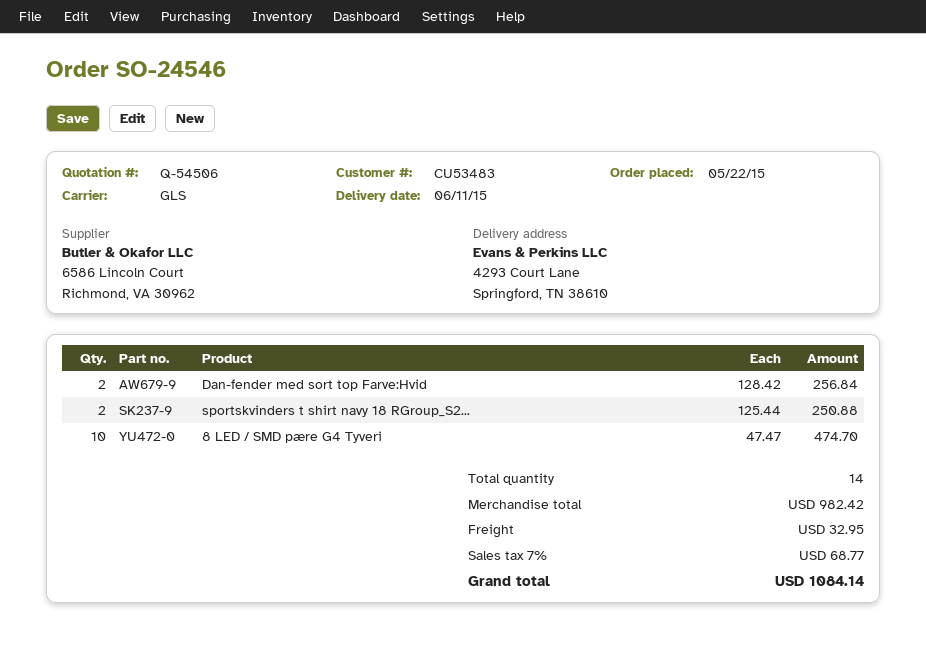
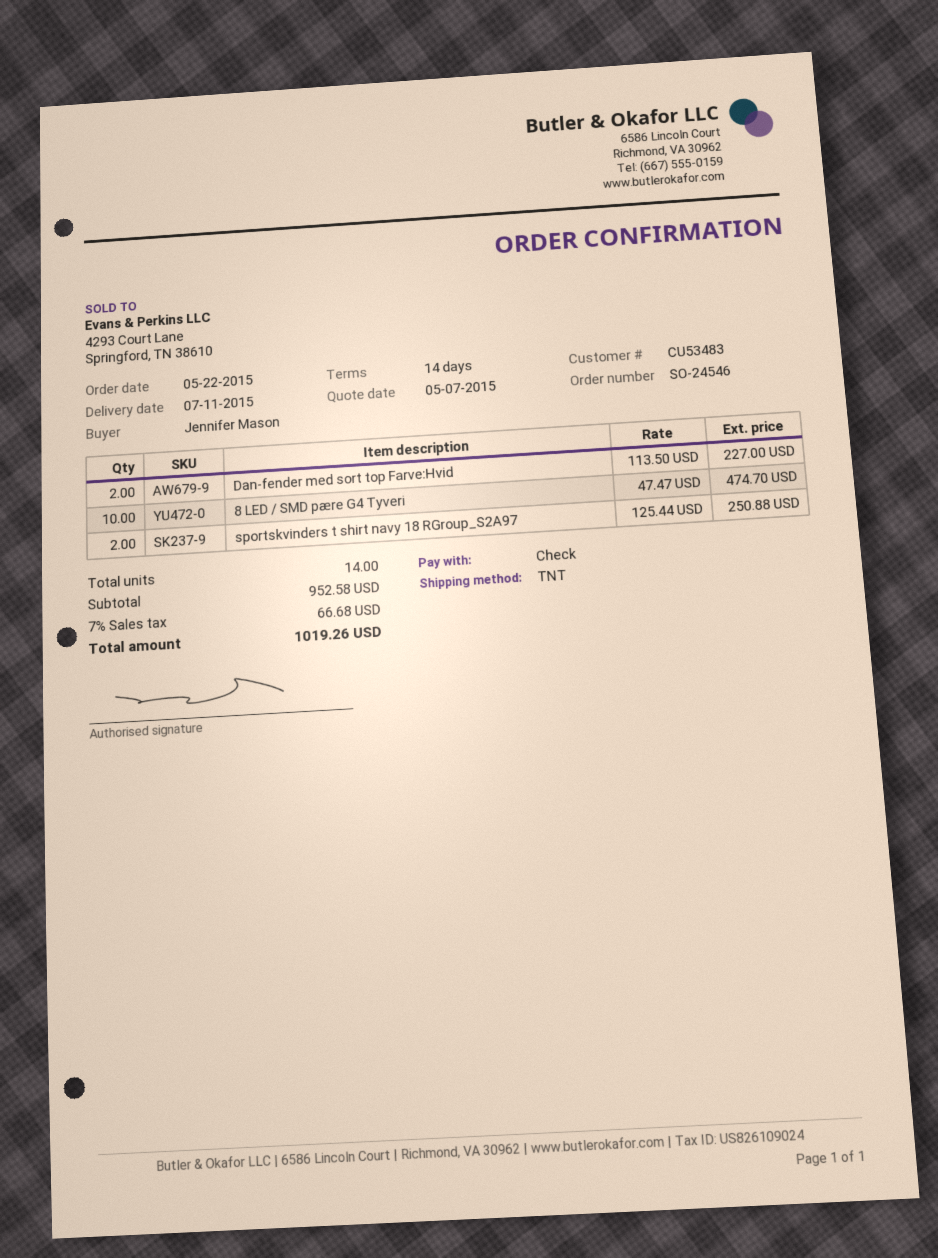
delivery date: 2015-06-11 -> 2015-07-11
shipping method: GLS -> TNT
Dan-fender med sort top Farve:Hvid: 2 x 128.42 = 256.84 -> 2 x 113.50 = 227.00
subtotal: 982.42 -> 952.58
shipping: 32.95 -> none
tax: 7% = 68.77 -> 7% = 66.68
total: 1084.14 -> 1019.26

